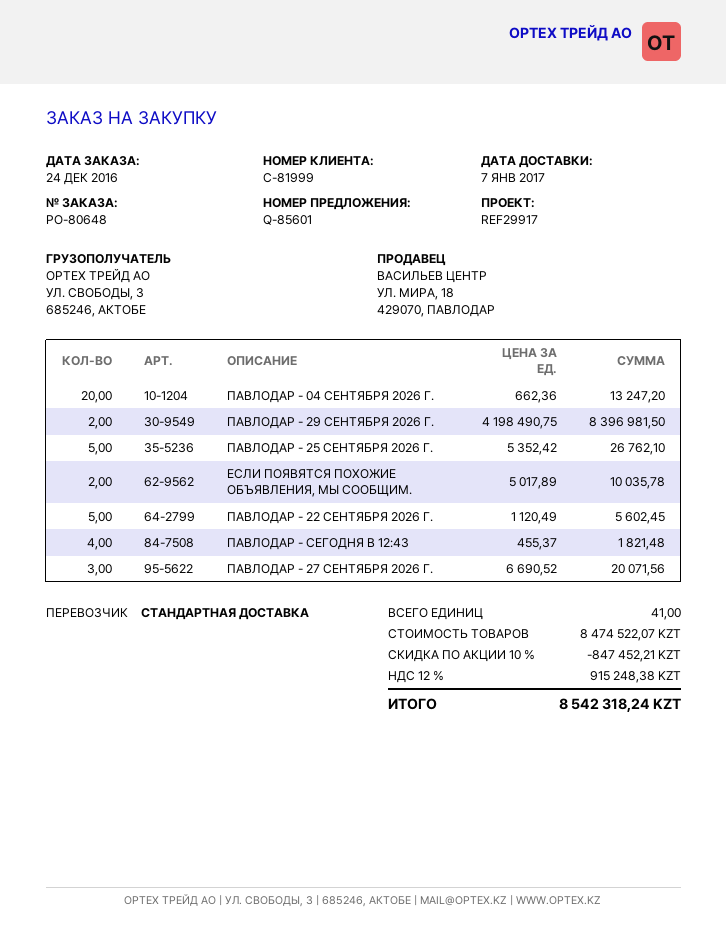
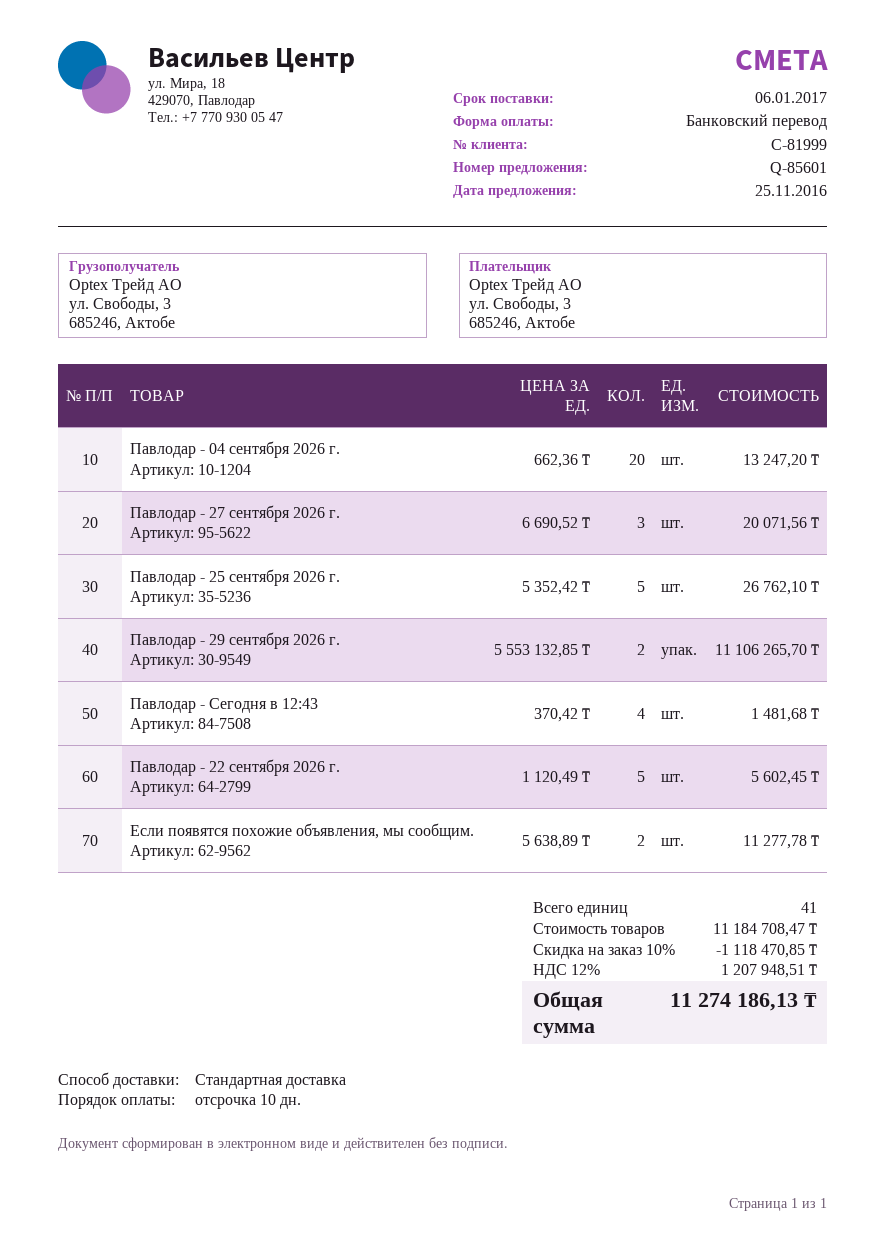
delivery date: 2017-01-07 -> 2017-01-06
ПАВЛОДАР - 29 СЕНТЯБРЯ 2026 Г.: 2 x 4198490.75 = 8396981.50 -> 2 x 5553132.85 = 11106265.70
ЕСЛИ ПОЯВЯТСЯ ПОХОЖИЕ ОБЪЯВЛЕНИЯ, МЫ СООБЩИМ.: 2 x 5017.89 = 10035.78 -> 2 x 5638.89 = 11277.78
ПАВЛОДАР - СЕГОДНЯ В 12:43: 4 x 455.37 = 1821.48 -> 4 x 370.42 = 1481.68
subtotal: 8474522.07 -> 11184708.47
discount: 10% = 847452.21 -> 10% = 1118470.85
tax: 12% = 915248.38 -> 12% = 1207948.51
total: 8542318.24 -> 11274186.13

